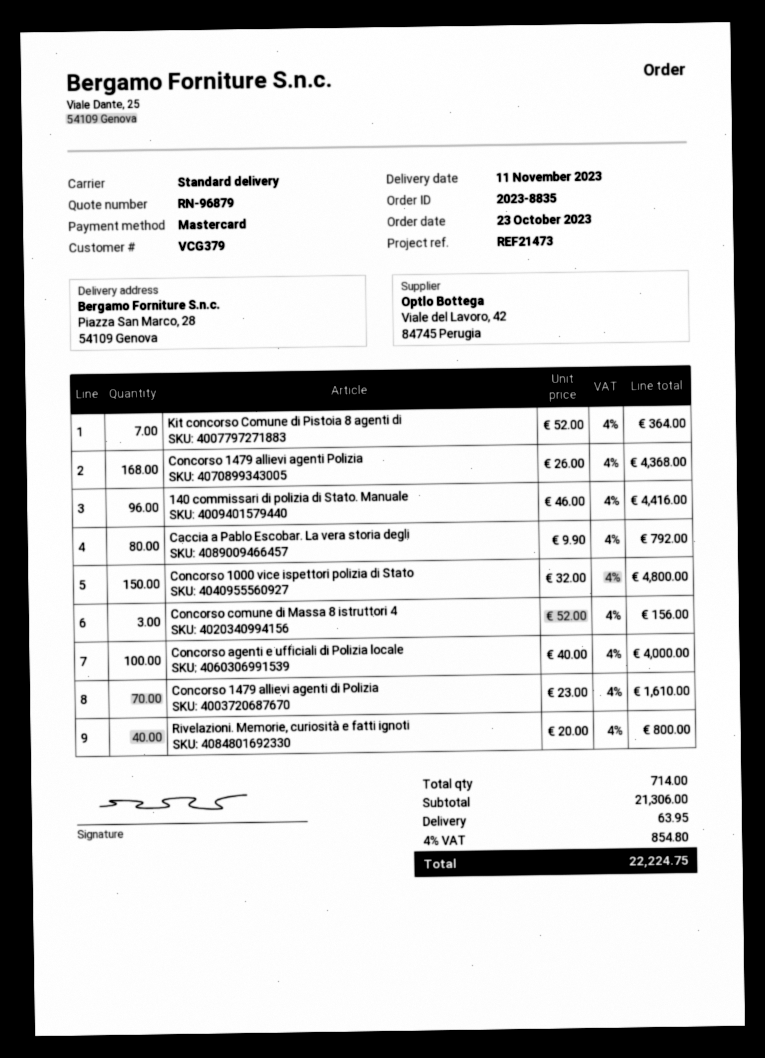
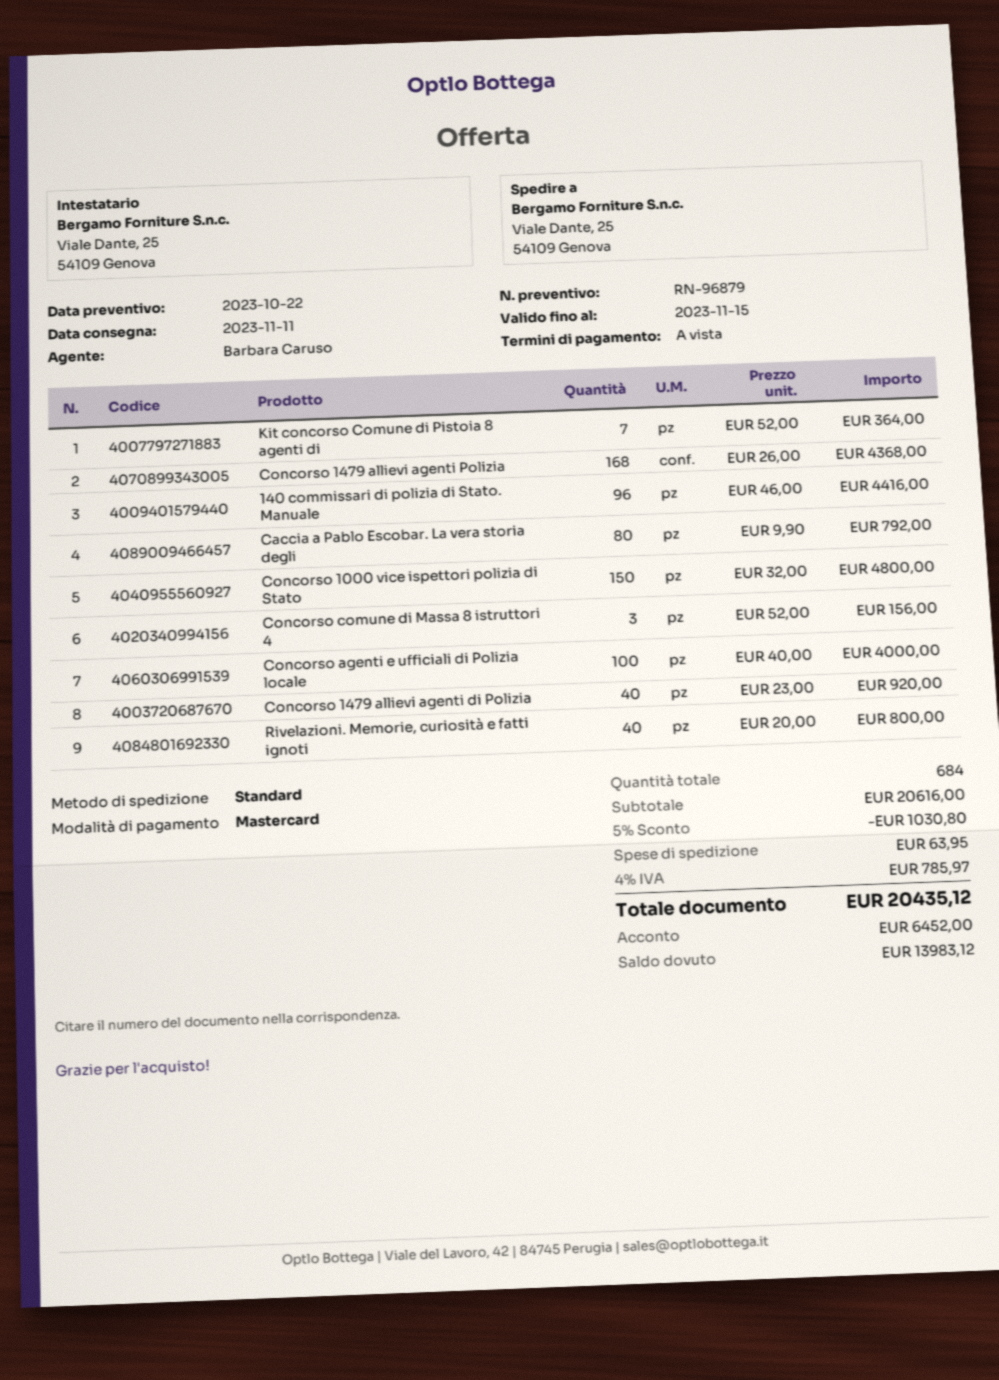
ship to: Piazza San Marco, 28, 54109 Genova -> Viale Dante, 25, 54109 Genova
Concorso 1479 allievi agenti di Polizia: 70 x 23.00 = 1610.00 -> 40 x 23.00 = 920.00
total quantity: 714 -> 684
subtotal: 21306.00 -> 20616.00
discount: none -> 5% = 1030.80
tax: 4% = 854.80 -> 4% = 785.97
total: 22224.75 -> 20435.12

